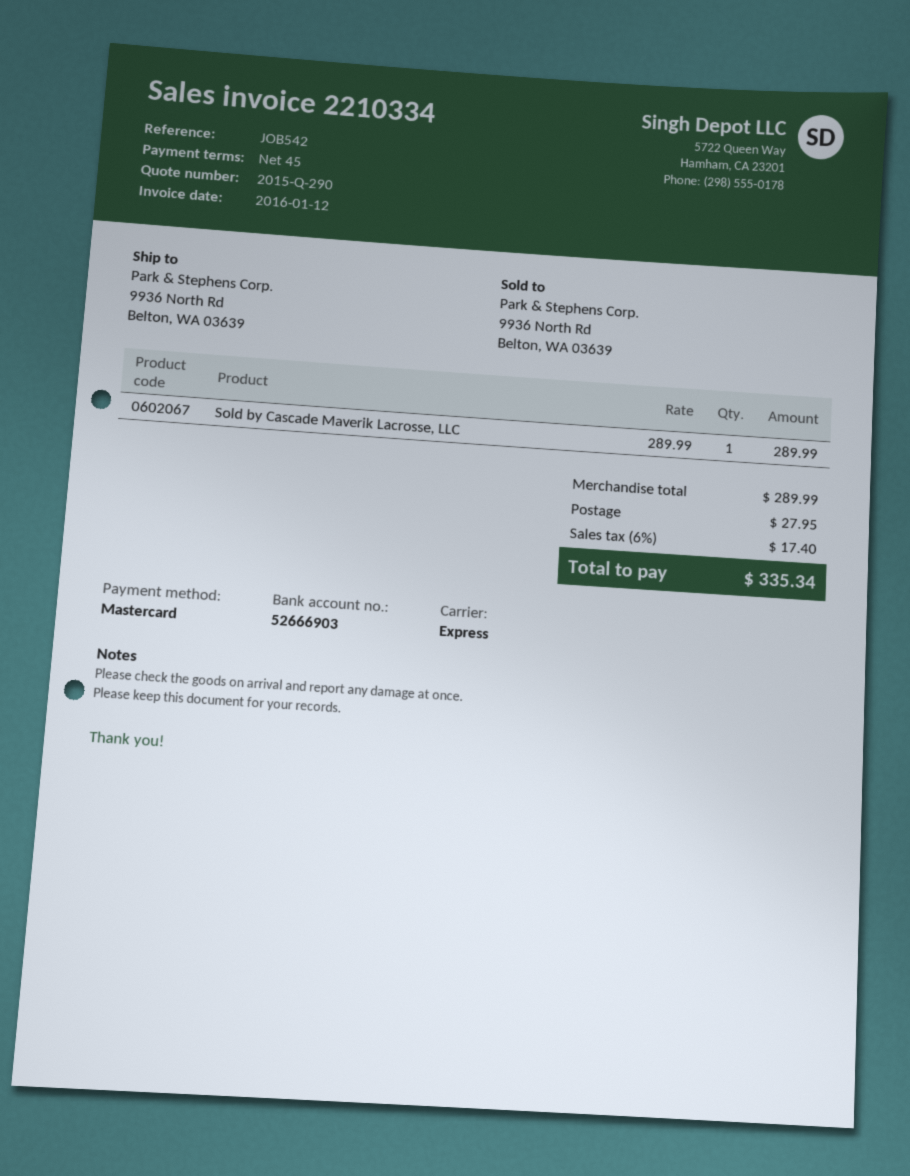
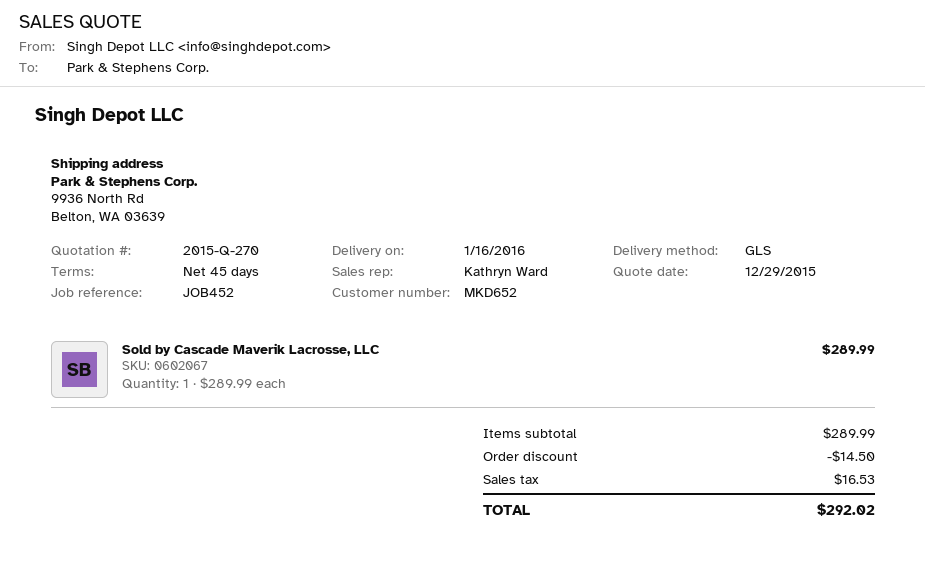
quote number: 2015-Q-290 -> 2015-Q-270
reference: JOB542 -> JOB452
shipping method: express -> GLS
discount: none -> 14.50
shipping: 27.95 -> none
tax: 17.40 -> 16.53
total: 335.34 -> 292.02

